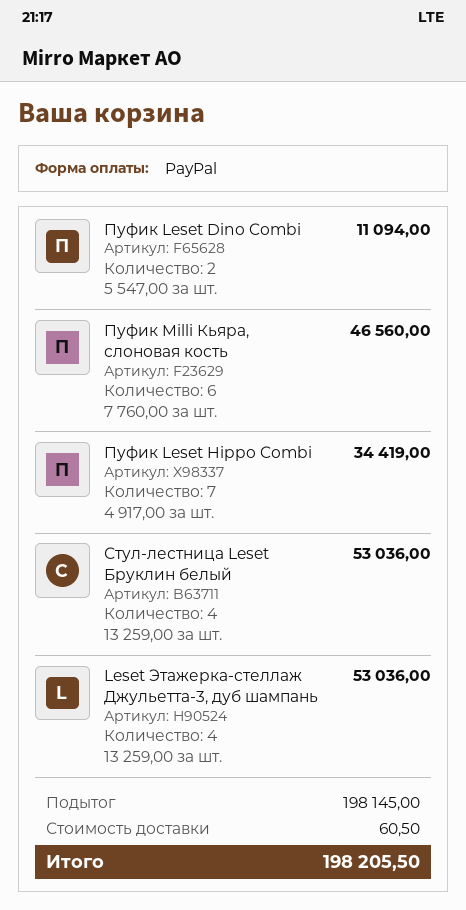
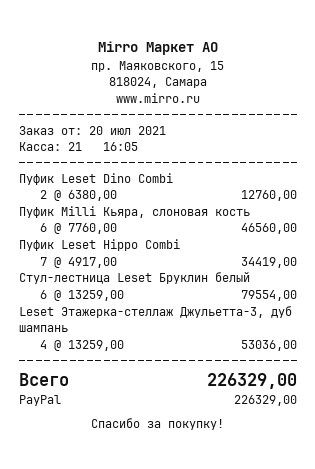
Пуфик Leset Dino Combi: 2 x 5547.00 = 11094.00 -> 2 x 6380.00 = 12760.00
Стул-лестница Leset Бруклин белый: 4 x 13259.00 = 53036.00 -> 6 x 13259.00 = 79554.00
shipping: 60.50 -> none
total: 198205.50 -> 226329.00

